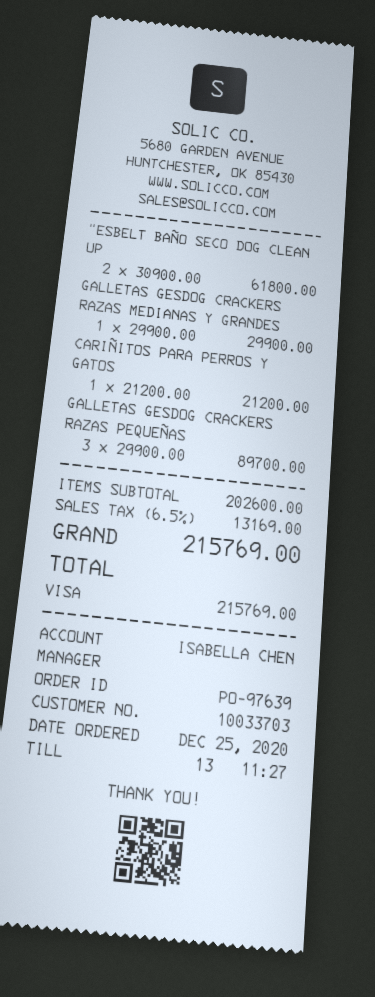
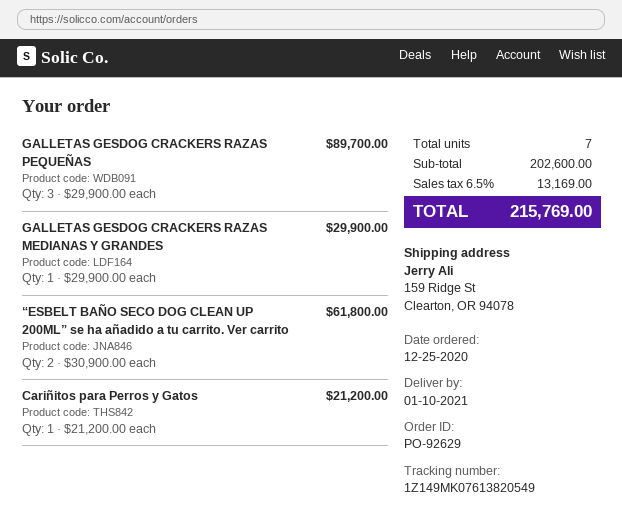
order number: PO-97639 -> PO-92629

